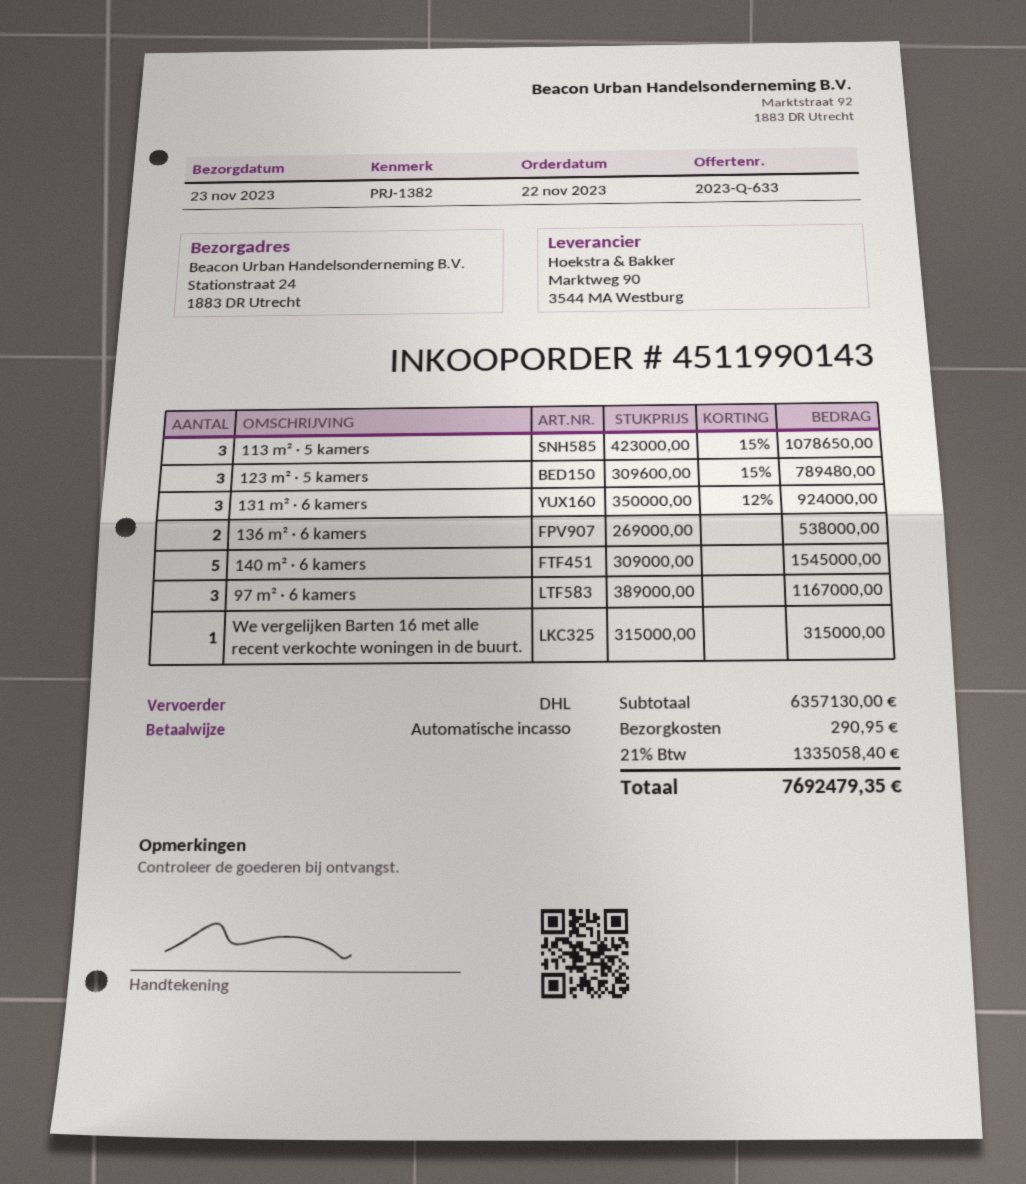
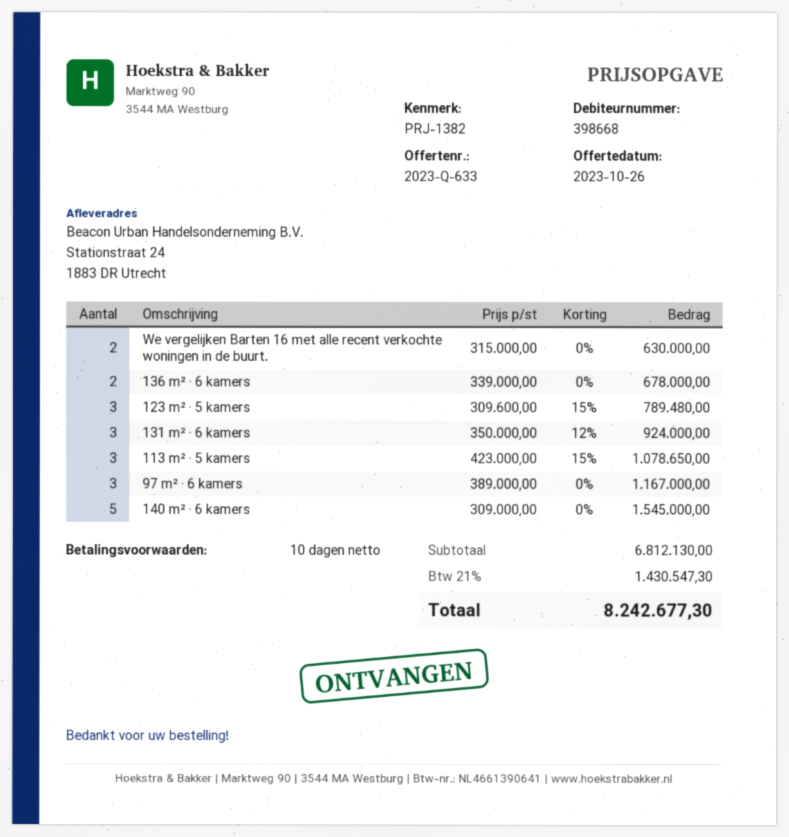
136 m² · 6 kamers: 2 x 269000.00 = 538000.00 -> 2 x 339000.00 = 678000.00
We vergelijken Barten 16 met alle recent verkochte woningen in de buurt.: 1 x 315000.00 = 315000.00 -> 2 x 315000.00 = 630000.00
subtotal: 6357130.00 -> 6812130.00
shipping: 290.95 -> none
tax: 21% = 1335058.40 -> 21% = 1430547.30
total: 7692479.35 -> 8242677.30

